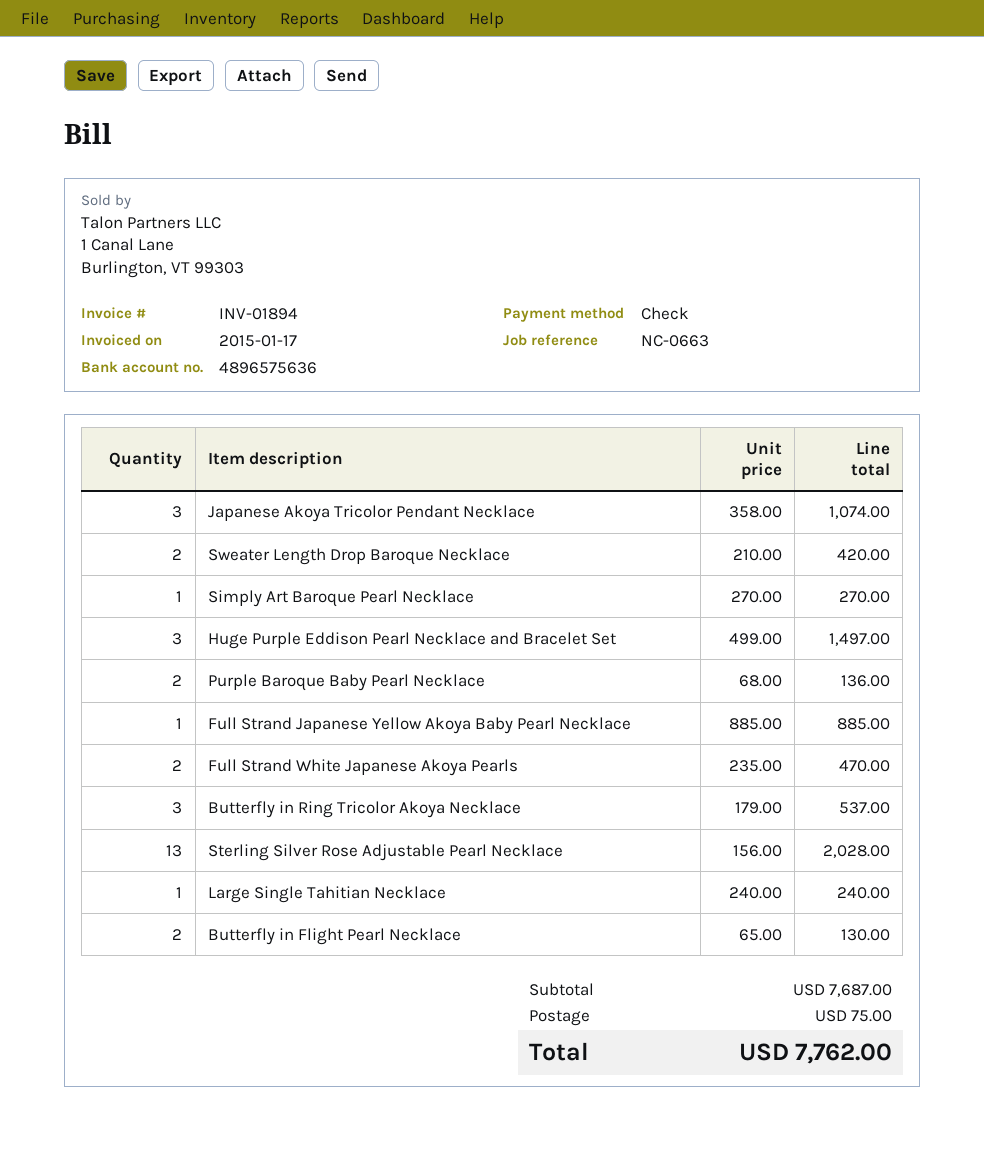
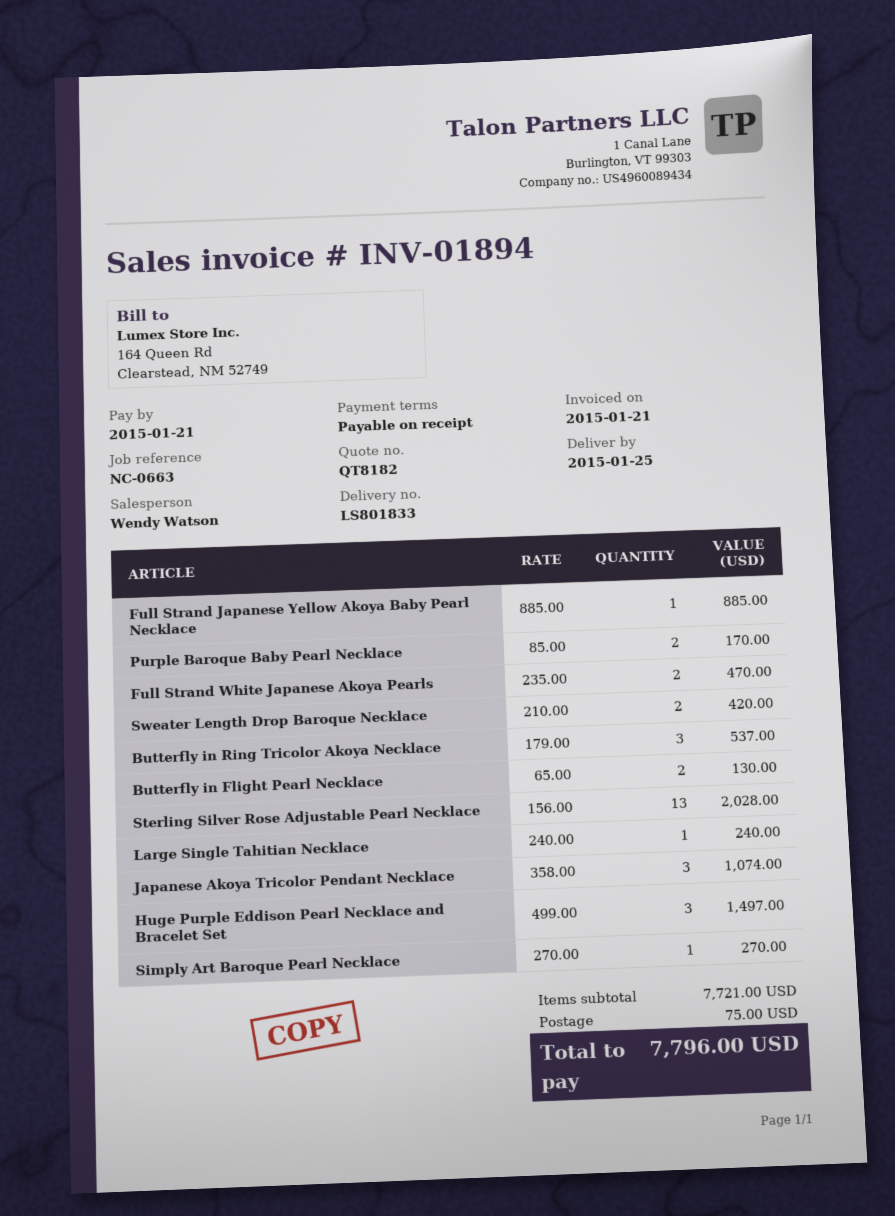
invoice date: 2015-01-17 -> 2015-01-21
Purple Baroque Baby Pearl Necklace: 2 x 68.00 = 136.00 -> 2 x 85.00 = 170.00
subtotal: 7687.00 -> 7721.00
total: 7762.00 -> 7796.00

